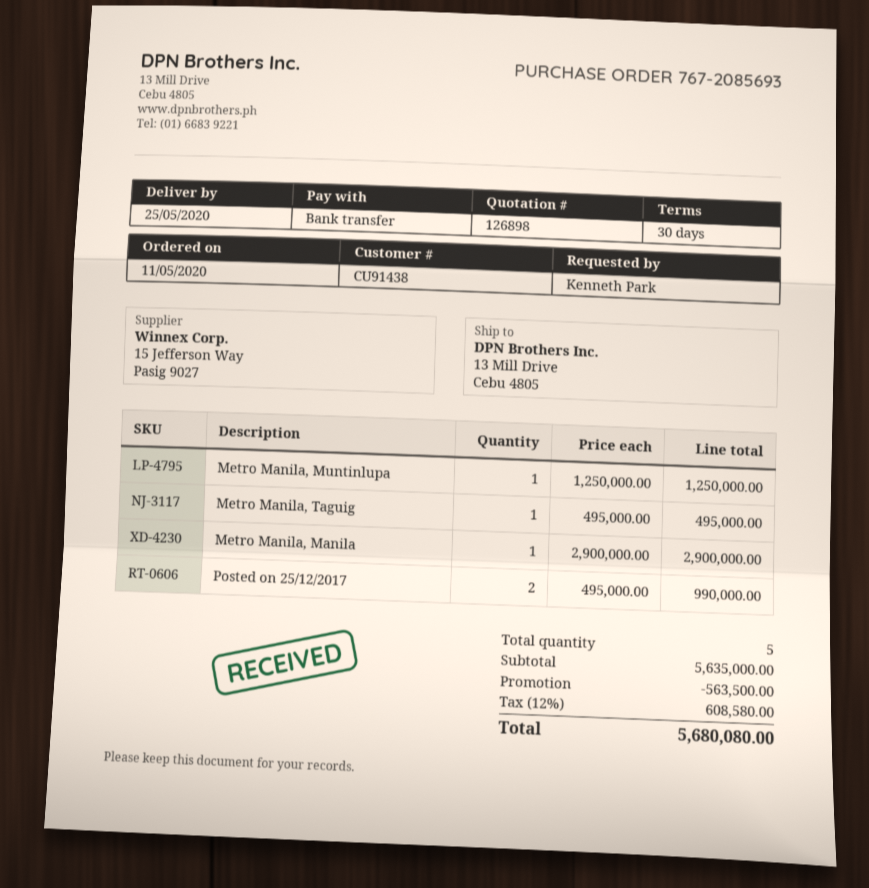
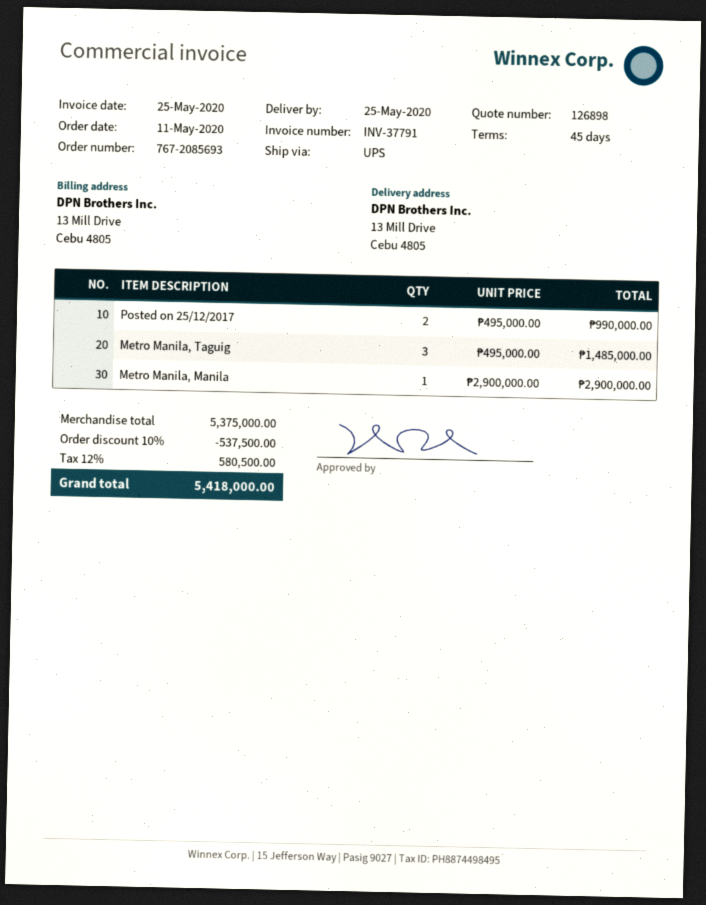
payment terms: 30 days -> 45 days
Metro Manila, Muntinlupa: 1 x 1250000.00 = 1250000.00 -> none
Metro Manila, Taguig: 1 x 495000.00 = 495000.00 -> 3 x 495000.00 = 1485000.00
subtotal: 5635000.00 -> 5375000.00
discount: 563500.00 -> 537500.00
tax: 12% = 608580.00 -> 12% = 580500.00
total: 5680080.00 -> 5418000.00

